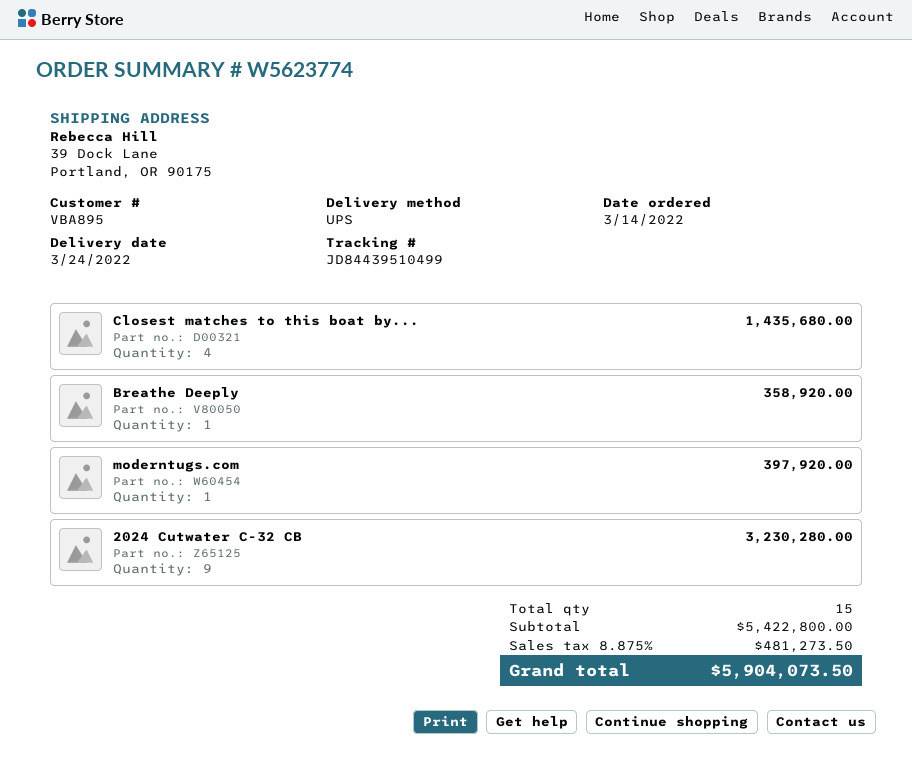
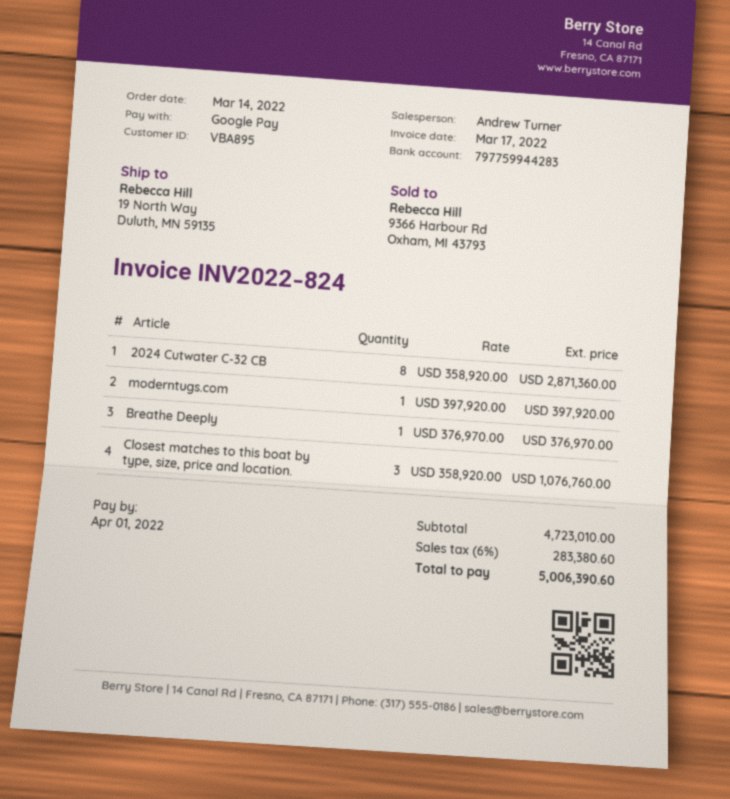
ship to: 39 Dock Lane, Portland, OR 90175 -> 19 North Way, Duluth, MN 59135
Closest matches to this boat by...: 4 for 1435680.00 -> 3 for 1076760.00
Breathe Deeply: 1 for 358920.00 -> 1 for 376970.00
2024 Cutwater C-32 CB: 9 for 3230280.00 -> 8 for 2871360.00
subtotal: 5422800.00 -> 4723010.00
tax: 8.875% = 481273.50 -> 6% = 283380.60
total: 5904073.50 -> 5006390.60

